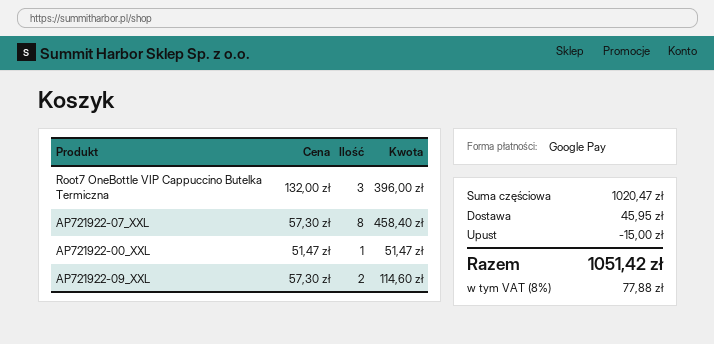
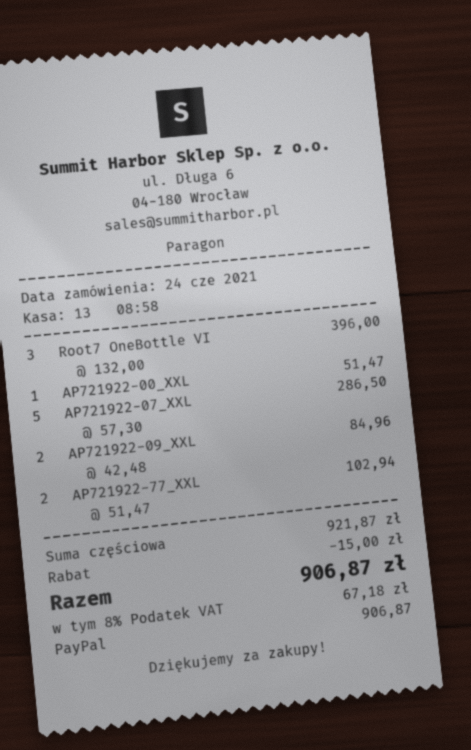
payment method: Google Pay -> PayPal
AP721922-07_XXL: 8 x 57.30 = 458.40 -> 5 x 57.30 = 286.50
AP721922-09_XXL: 2 x 57.30 = 114.60 -> 2 x 42.48 = 84.96
AP721922-77_XXL: none -> 2 x 51.47 = 102.94
subtotal: 1020.47 -> 921.87
shipping: 45.95 -> none
tax: 8% = 77.88 -> 8% = 67.18
total: 1051.42 -> 906.87

